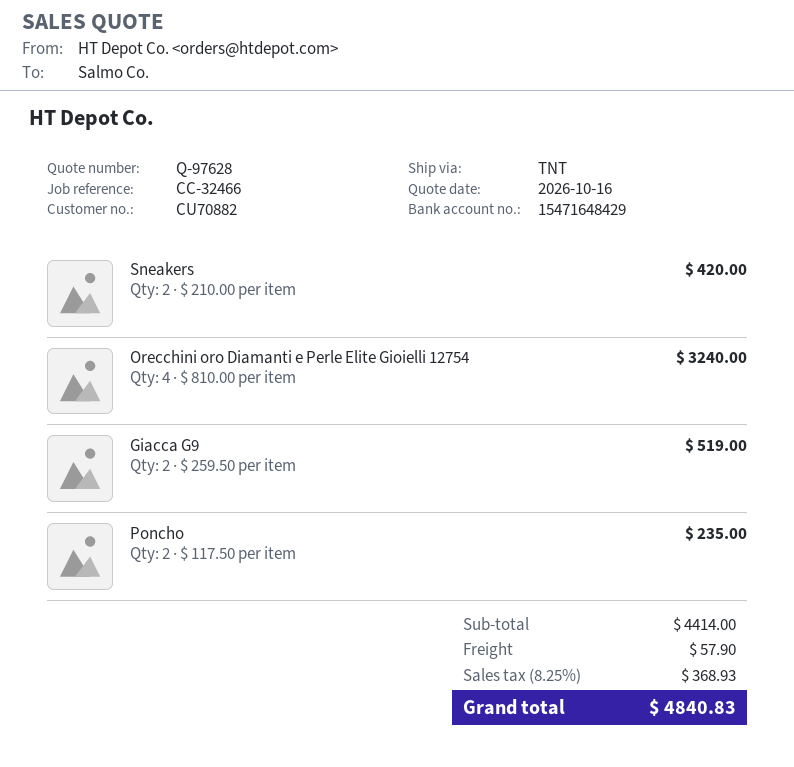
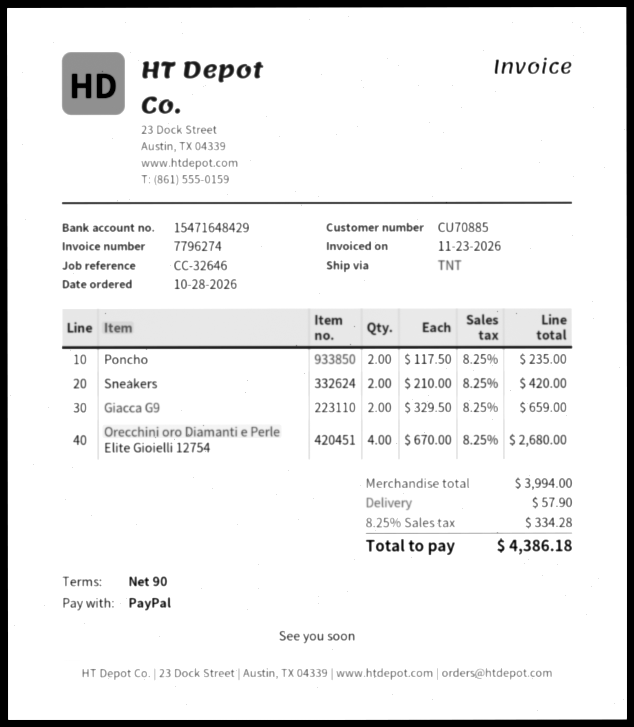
customer number: CU70882 -> CU70885
reference: CC-32466 -> CC-32646
Orecchini oro Diamanti e Perle Elite Gioielli 12754: 4 x 810.00 = 3240.00 -> 4 x 670.00 = 2680.00
Giacca G9: 2 x 259.50 = 519.00 -> 2 x 329.50 = 659.00
subtotal: 4414.00 -> 3994.00
tax: 8.25% = 368.93 -> 8.25% = 334.28
total: 4840.83 -> 4386.18

